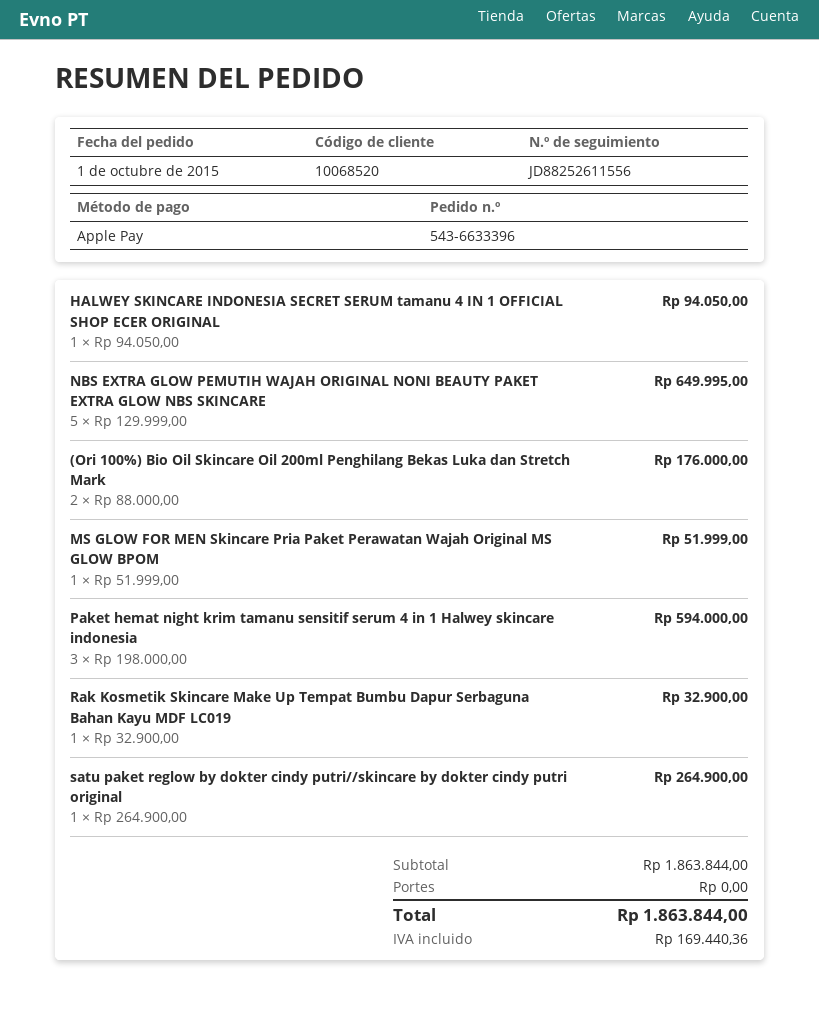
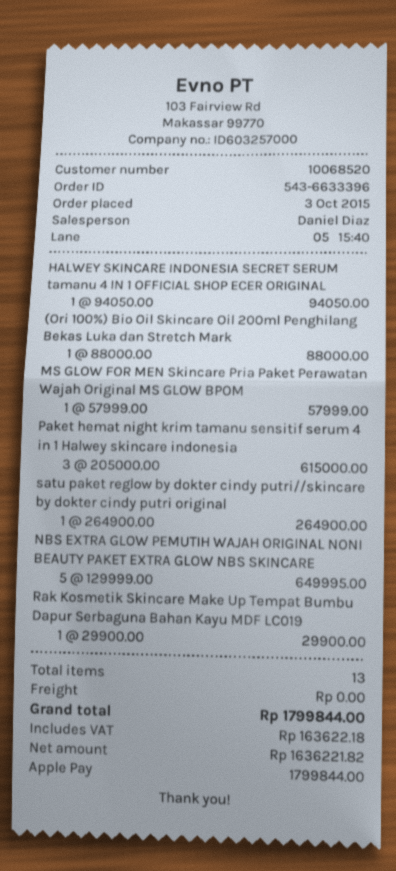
order date: 2015-10-01 -> 2015-10-03
(Ori 100%) Bio Oil Skincare Oil 200ml Penghilang Bekas Luka dan Stretch Mark: 2 x 88000.00 = 176000.00 -> 1 x 88000.00 = 88000.00
MS GLOW FOR MEN Skincare Pria Paket Perawatan Wajah Original MS GLOW BPOM: 1 x 51999.00 = 51999.00 -> 1 x 57999.00 = 57999.00
Paket hemat night krim tamanu sensitif serum 4 in 1 Halwey skincare indonesia: 3 x 198000.00 = 594000.00 -> 3 x 205000.00 = 615000.00
Rak Kosmetik Skincare Make Up Tempat Bumbu Dapur Serbaguna Bahan Kayu MDF LC019: 1 x 32900.00 = 32900.00 -> 1 x 29900.00 = 29900.00
tax: 169440.36 -> 163622.18
total: 1863844.00 -> 1799844.00

